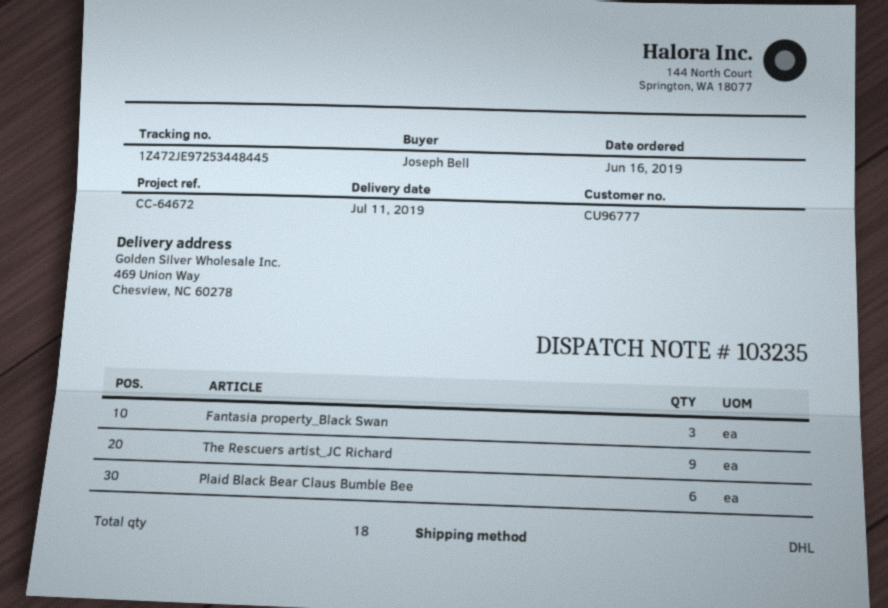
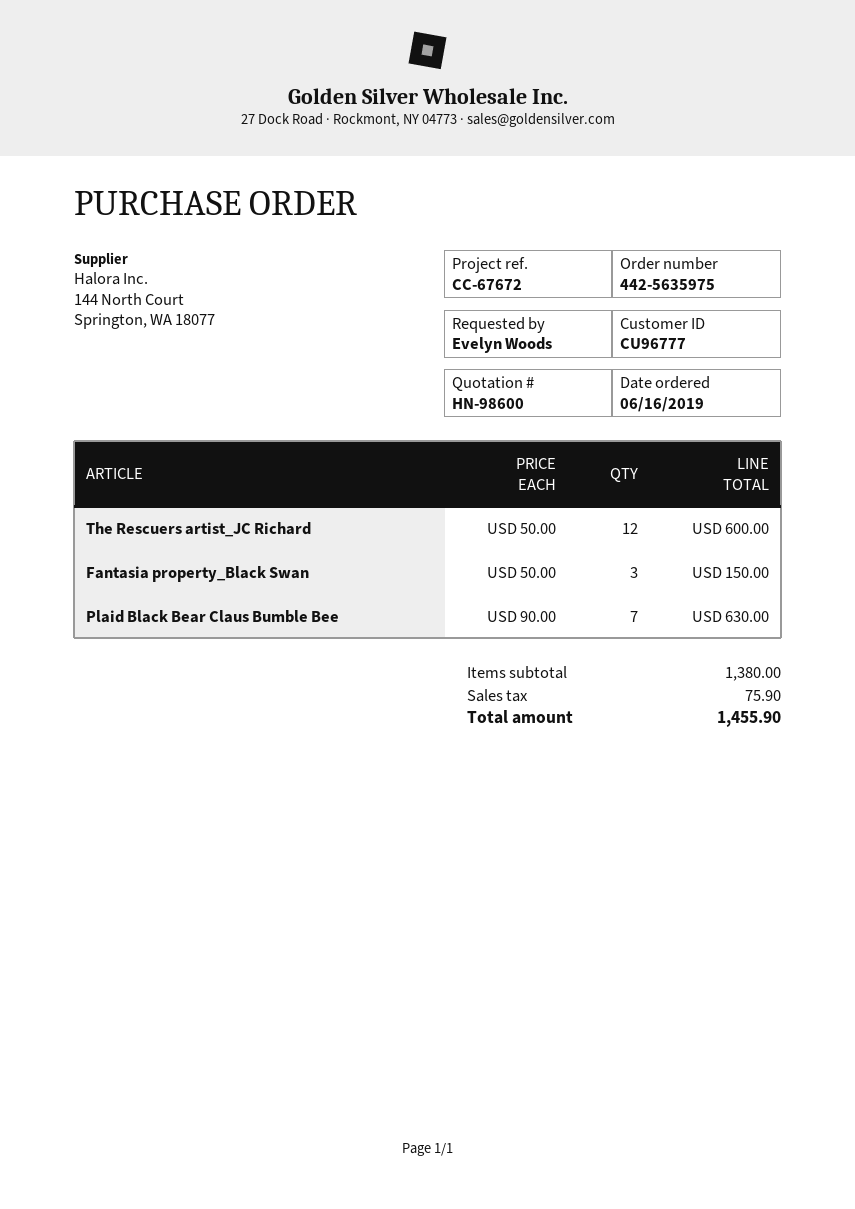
reference: CC-64672 -> CC-67672
ordered by: Joseph Bell -> Evelyn Woods
The Rescuers artist_JC Richard: 9 -> 12
Plaid Black Bear Claus Bumble Bee: 6 -> 7

